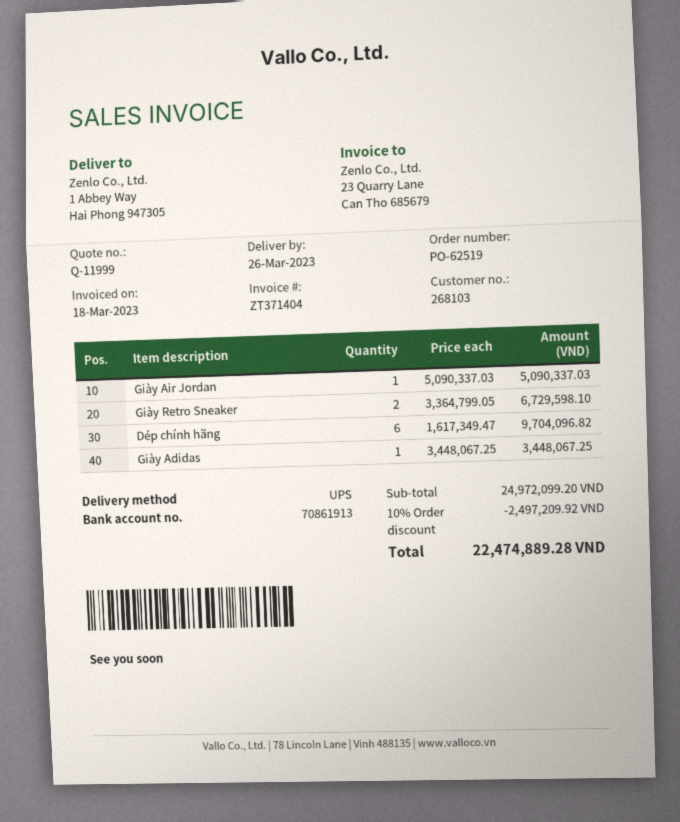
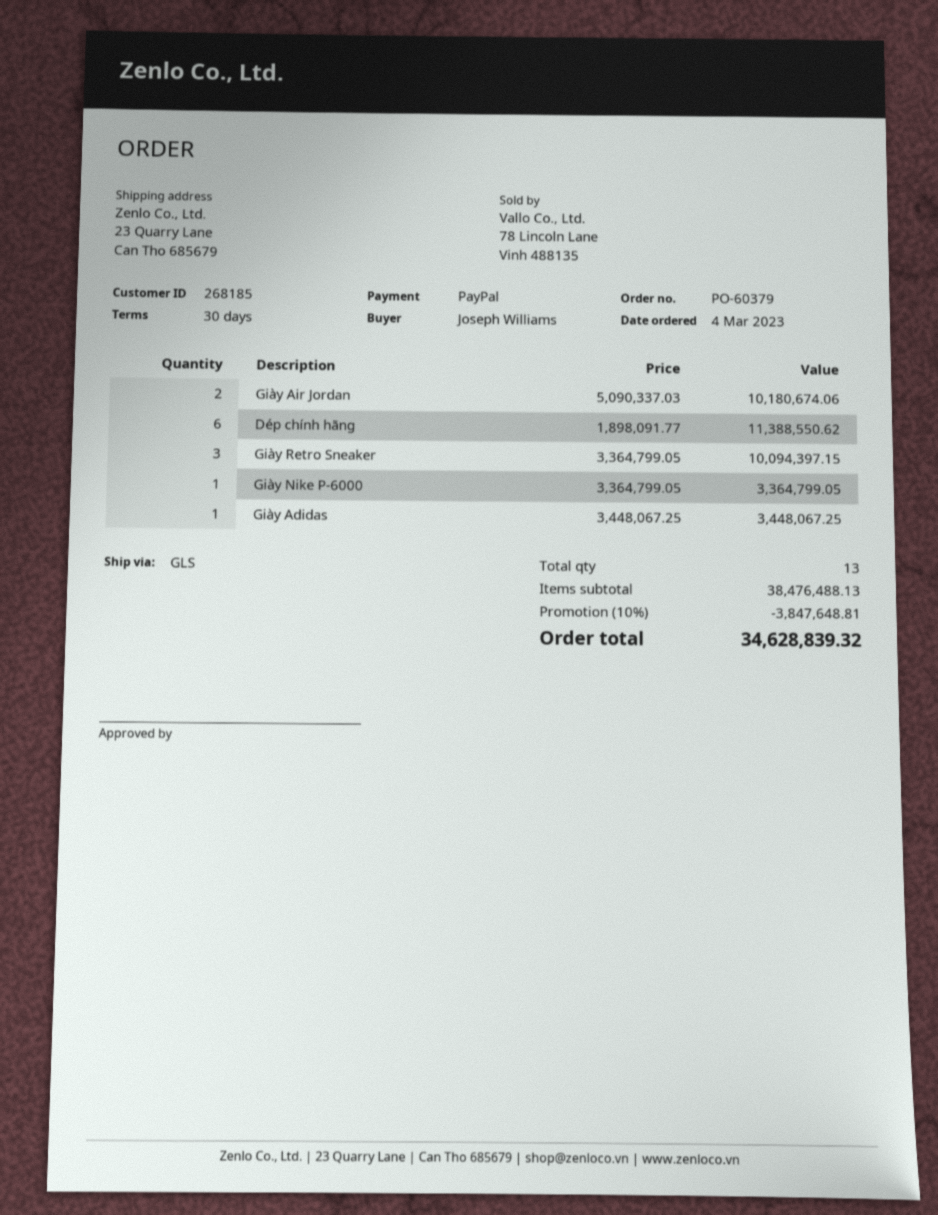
order number: PO-62519 -> PO-60379
customer number: 268103 -> 268185
shipping method: UPS -> GLS
ship to: 1 Abbey Way, Hai Phong 947305 -> 23 Quarry Lane, Can Tho 685679
Giày Air Jordan: 1 x 5090337.03 = 5090337.03 -> 2 x 5090337.03 = 10180674.06
Giày Retro Sneaker: 2 x 3364799.05 = 6729598.10 -> 3 x 3364799.05 = 10094397.15
Dép chính hãng: 6 x 1617349.47 = 9704096.82 -> 6 x 1898091.77 = 11388550.62
Giày Nike P-6000: none -> 1 x 3364799.05 = 3364799.05
subtotal: 24972099.20 -> 38476488.13
discount: 10% = 2497209.92 -> 10% = 3847648.81
total: 22474889.28 -> 34628839.32

